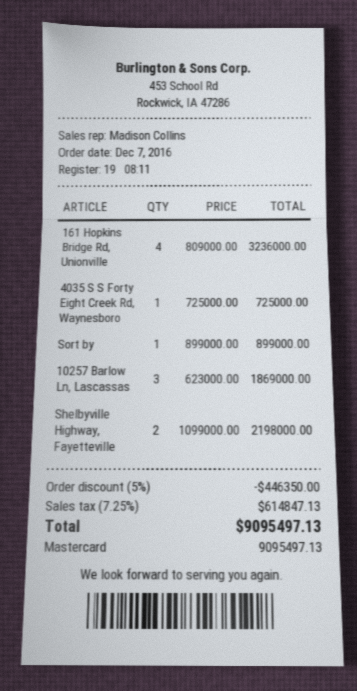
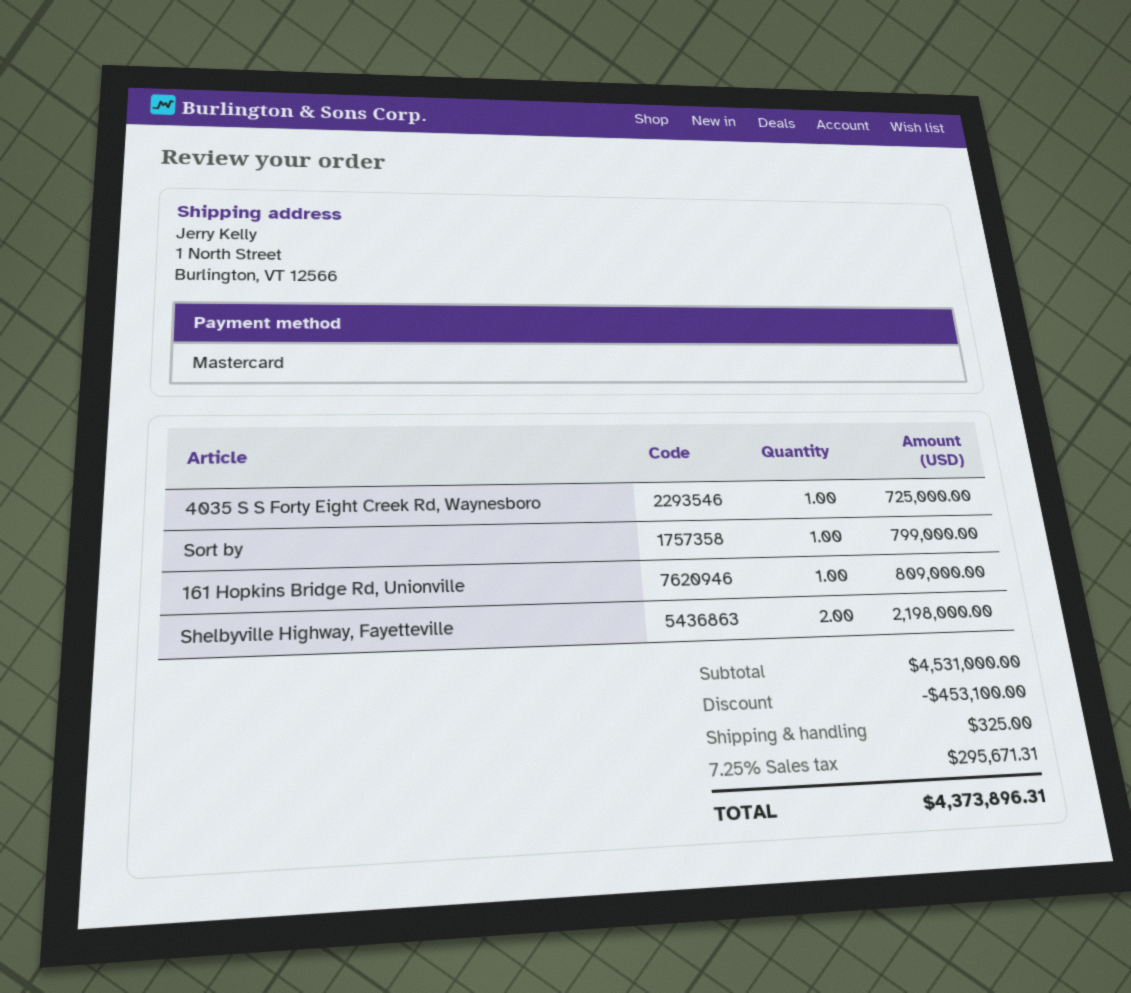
161 Hopkins Bridge Rd, Unionville: 4 for 3236000.00 -> 1 for 809000.00
Sort by: 1 for 899000.00 -> 1 for 799000.00
10257 Barlow Ln, Lascassas: 3 for 1869000.00 -> none
discount: 446350.00 -> 453100.00
shipping: none -> 325.00
tax: 7.25% = 614847.13 -> 7.25% = 295671.31
total: 9095497.13 -> 4373896.31

